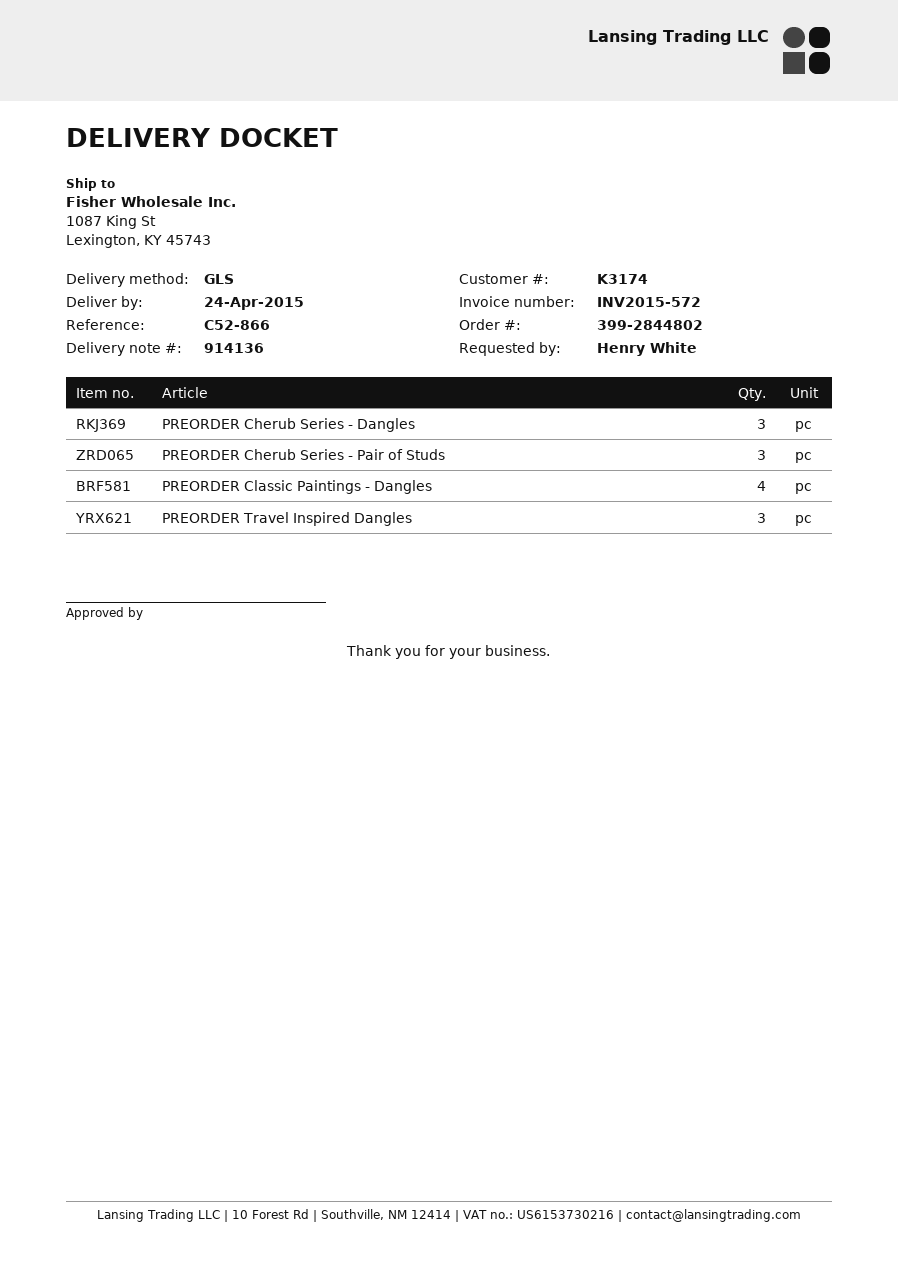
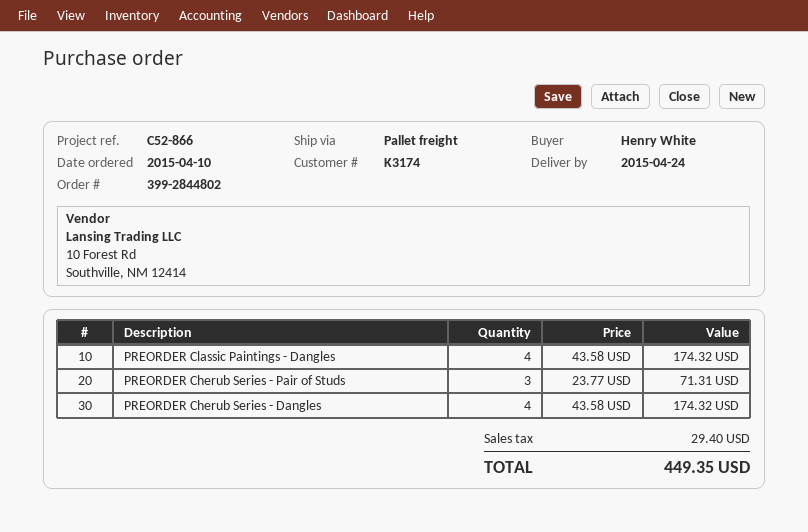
shipping method: GLS -> pallet freight
PREORDER Cherub Series - Dangles: 3 -> 4
PREORDER Travel Inspired Dangles: 3 -> none

